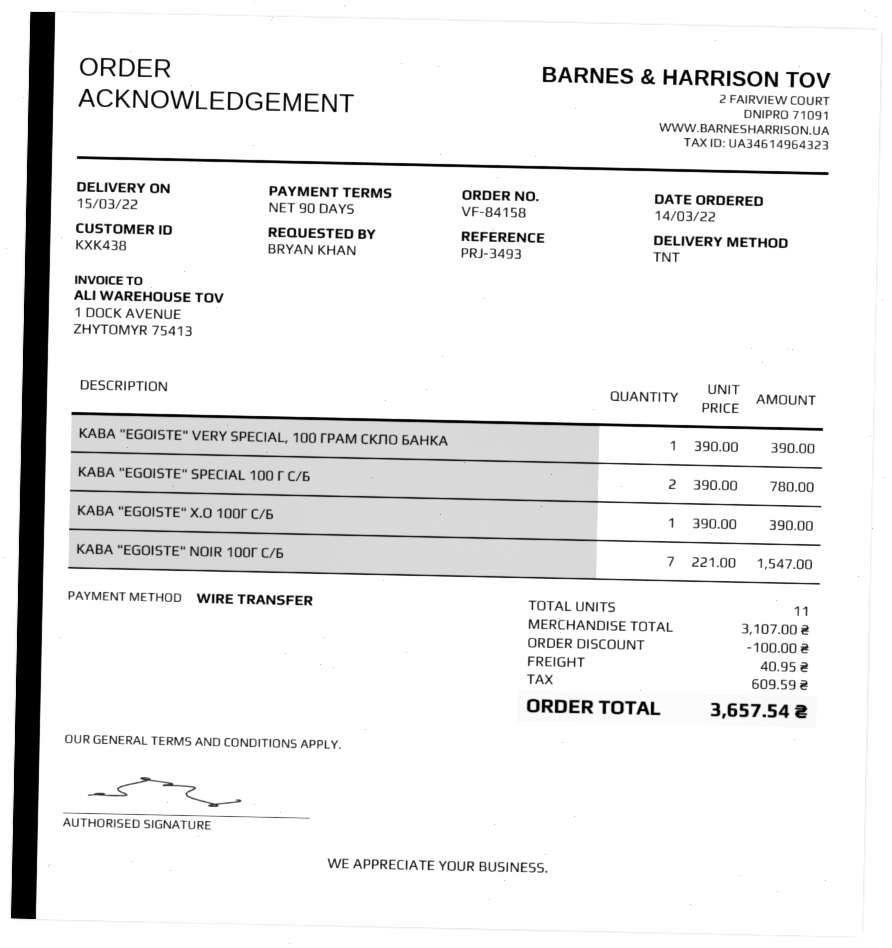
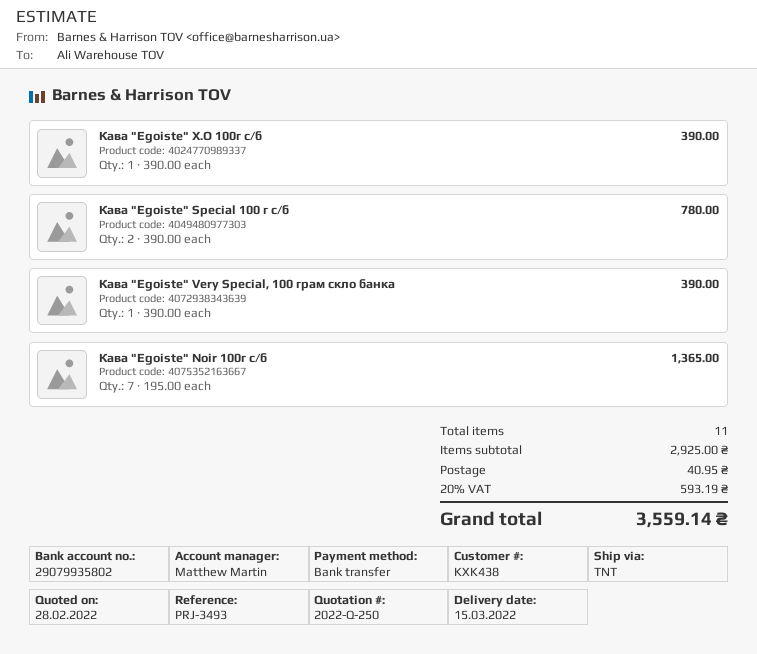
КАВА "EGOISTE" NOIR 100Г С/Б: 7 x 221.00 = 1547.00 -> 7 x 195.00 = 1365.00
subtotal: 3107.00 -> 2925.00
discount: 100.00 -> none
tax: 609.59 -> 593.19
total: 3657.54 -> 3559.14

